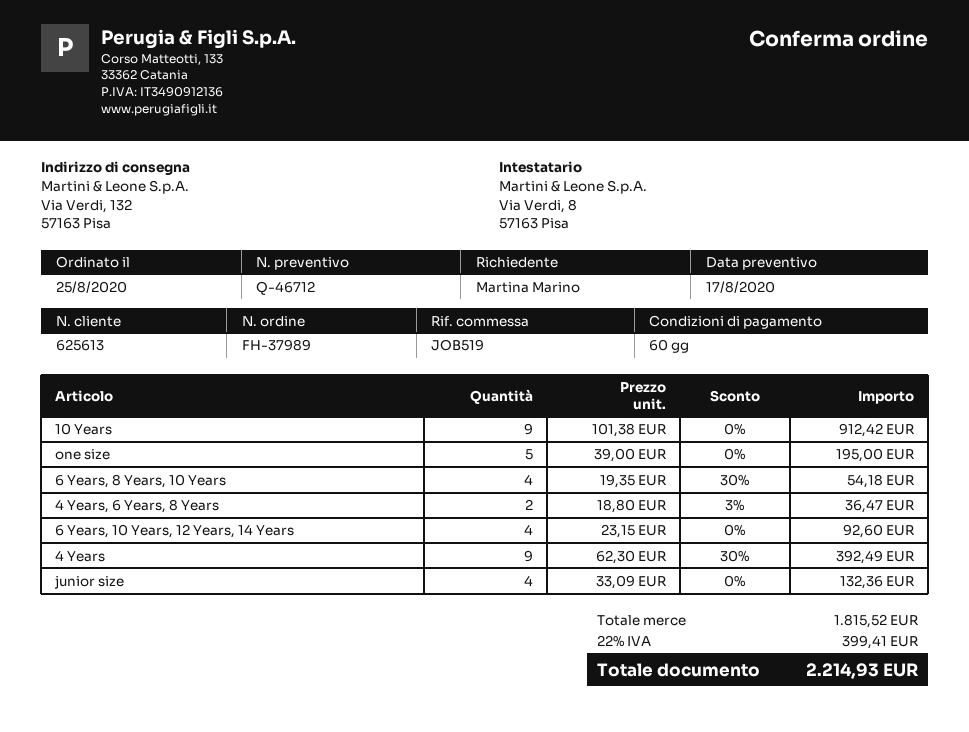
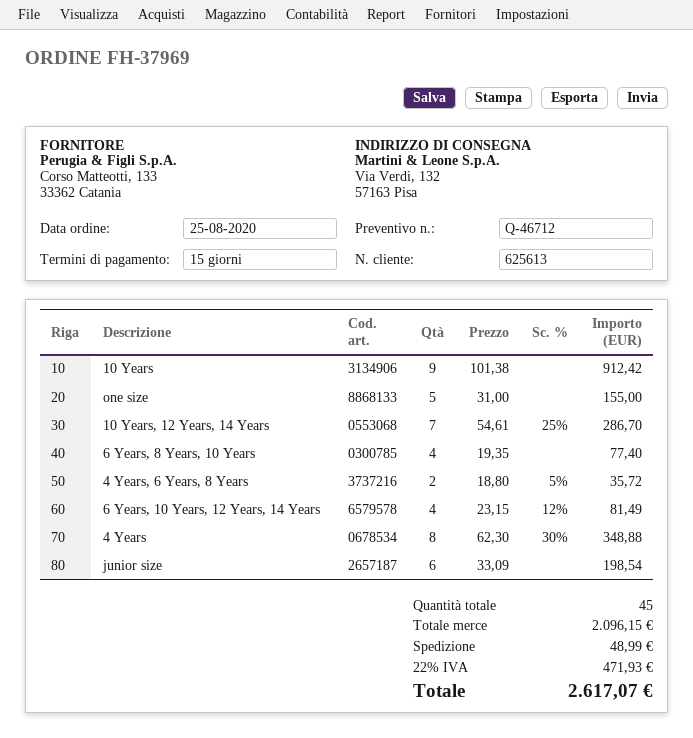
order number: FH-37989 -> FH-37969
payment terms: 60 days -> 15 days
one size: 5 x 39.00 = 195.00 -> 5 x 31.00 = 155.00
6 Years, 8 Years, 10 Years: 4 x 19.35 - 30% = 54.18 -> 4 x 19.35 = 77.40
4 Years, 6 Years, 8 Years: 2 x 18.80 - 3% = 36.47 -> 2 x 18.80 - 5% = 35.72
6 Years, 10 Years, 12 Years, 14 Years: 4 x 23.15 = 92.60 -> 4 x 23.15 - 12% = 81.49
4 Years: 9 x 62.30 - 30% = 392.49 -> 8 x 62.30 - 30% = 348.88
junior size: 4 x 33.09 = 132.36 -> 6 x 33.09 = 198.54
10 Years, 12 Years, 14 Years: none -> 7 x 54.61 - 25% = 286.70
subtotal: 1815.52 -> 2096.15
shipping: none -> 48.99
tax: 22% = 399.41 -> 22% = 471.93
total: 2214.93 -> 2617.07

